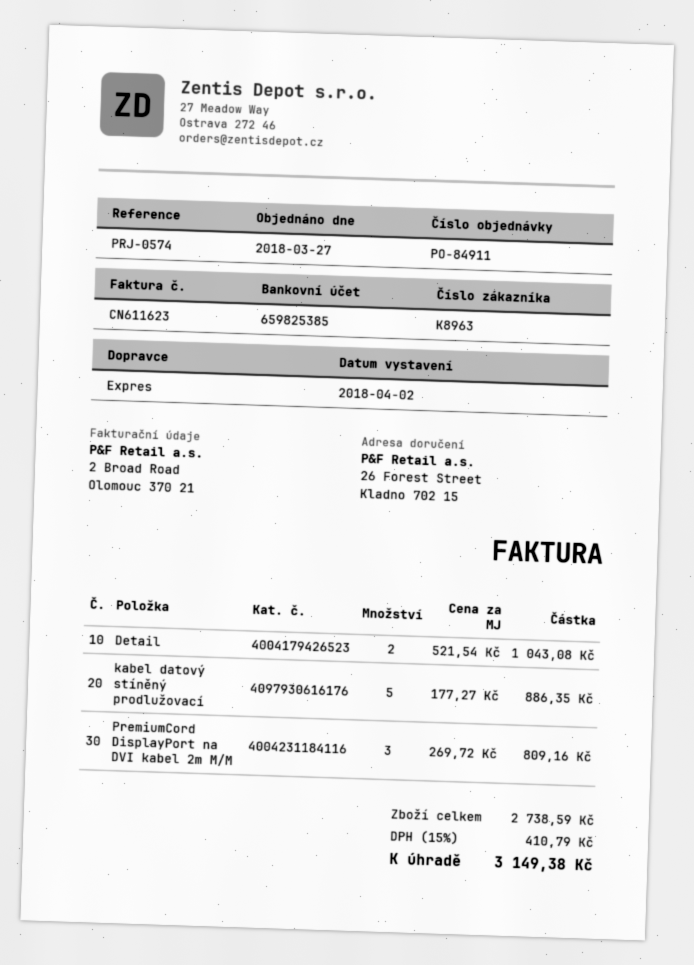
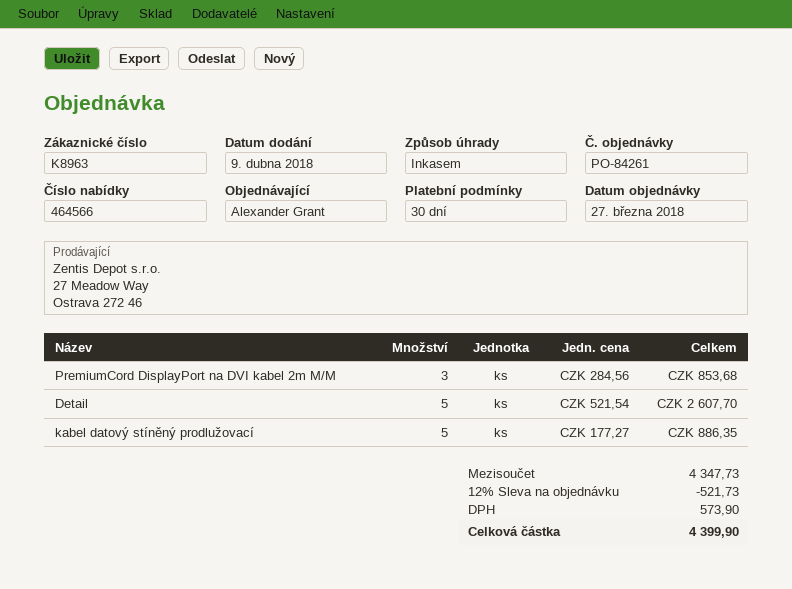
order number: PO-84911 -> PO-84261
Detail: 2 x 521.54 = 1043.08 -> 5 x 521.54 = 2607.70
PremiumCord DisplayPort na DVI kabel 2m M/M: 3 x 269.72 = 809.16 -> 3 x 284.56 = 853.68
subtotal: 2738.59 -> 4347.73
discount: none -> 12% = 521.73
tax: 410.79 -> 573.90
total: 3149.38 -> 4399.90

